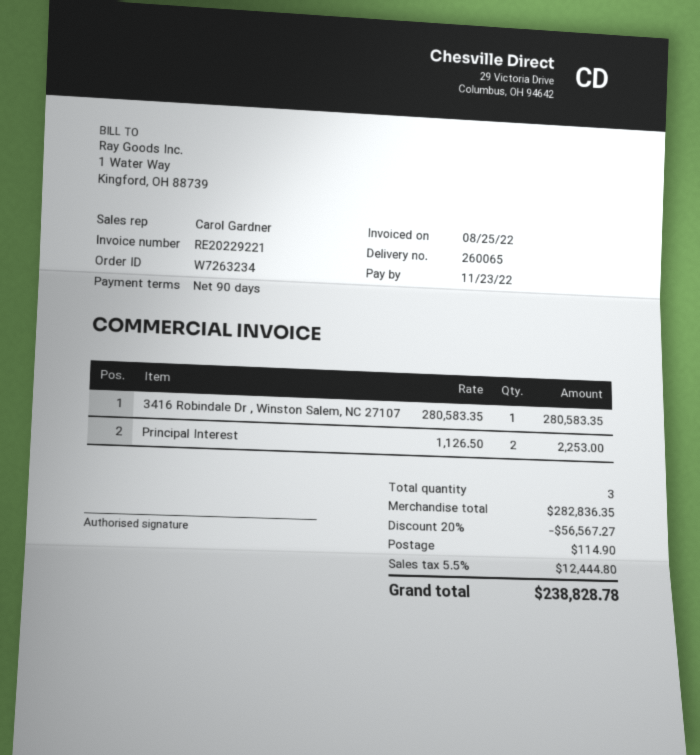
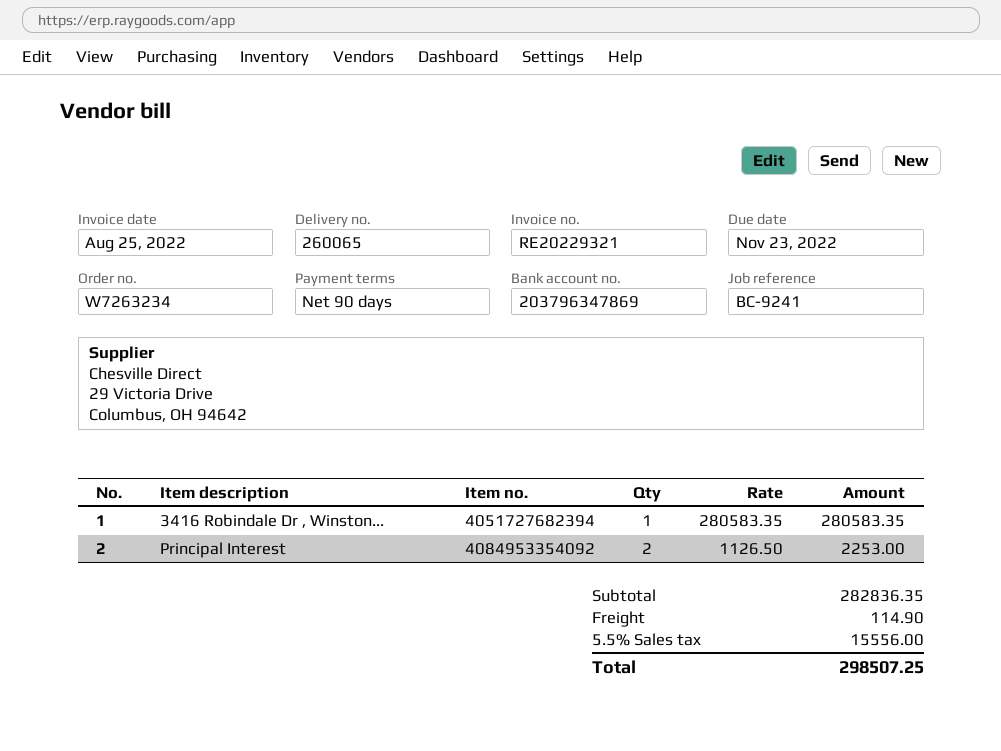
invoice number: RE20229221 -> RE20229321
discount: 20% = 56567.27 -> none
tax: 5.5% = 12444.80 -> 5.5% = 15556.00
total: 238828.78 -> 298507.25

